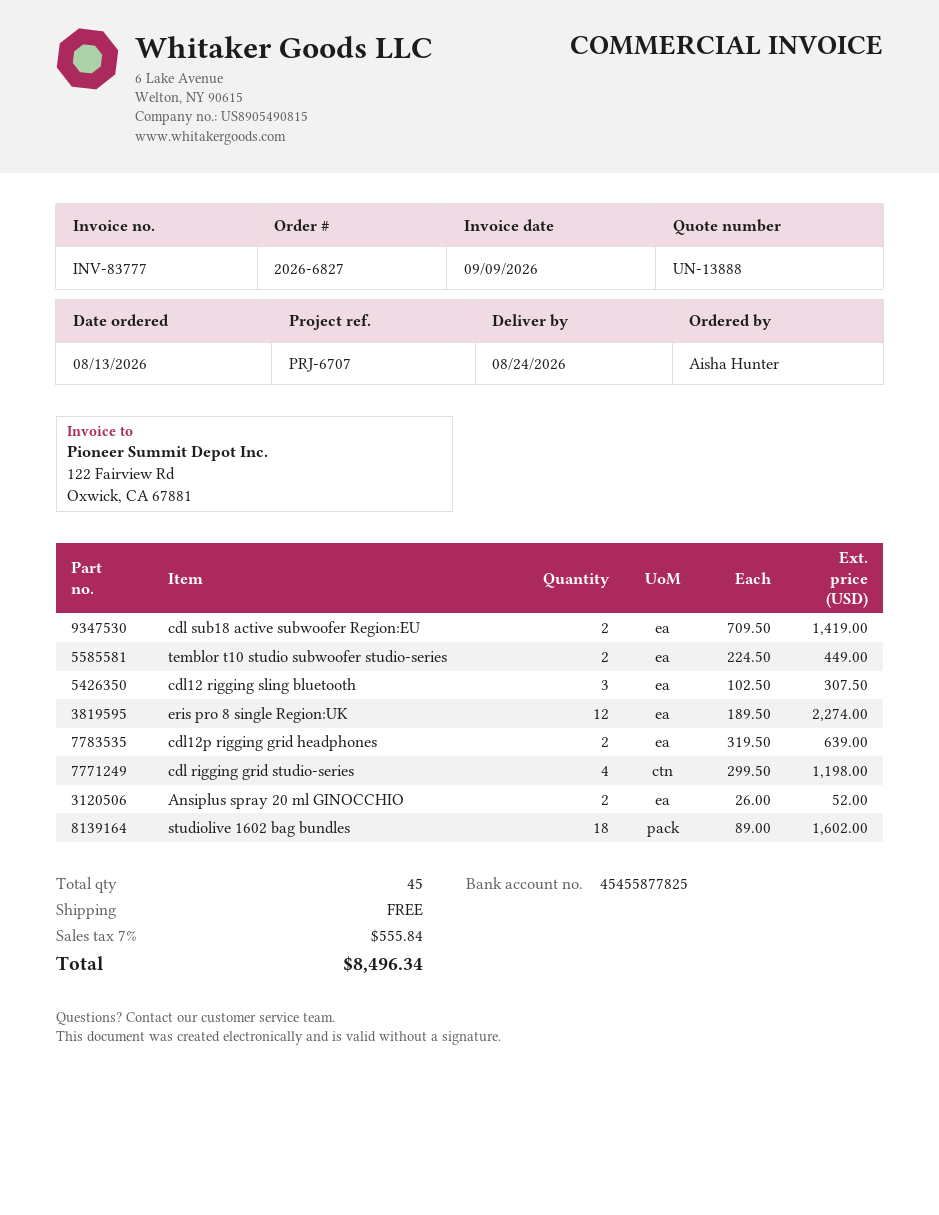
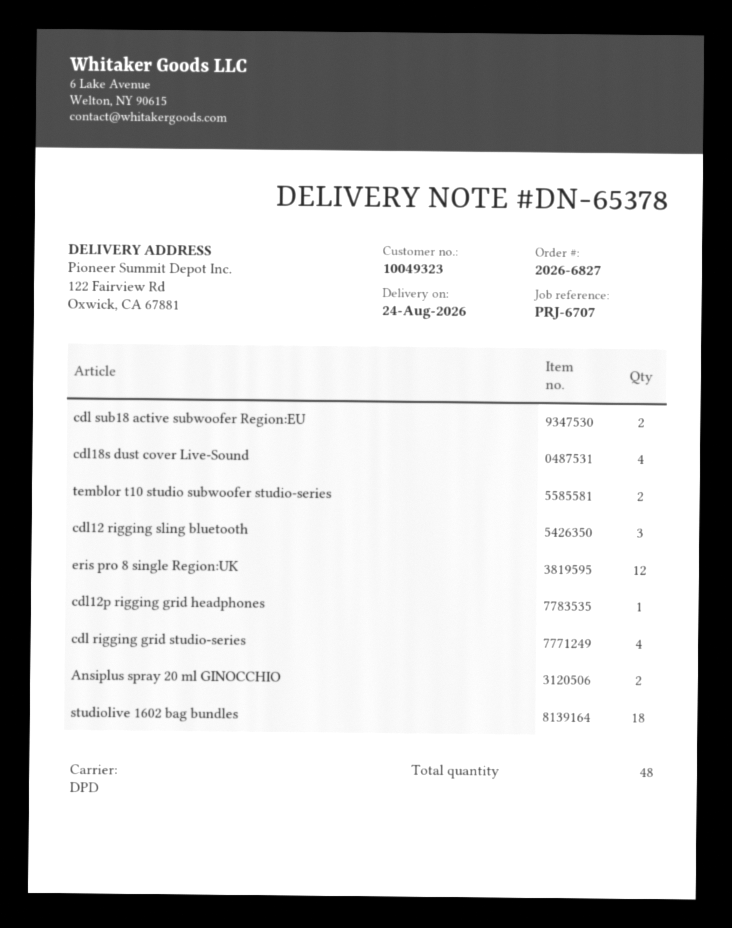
cdl12p rigging grid headphones: 2 -> 1
cdl18s dust cover Live-Sound: none -> 4
total quantity: 45 -> 48

